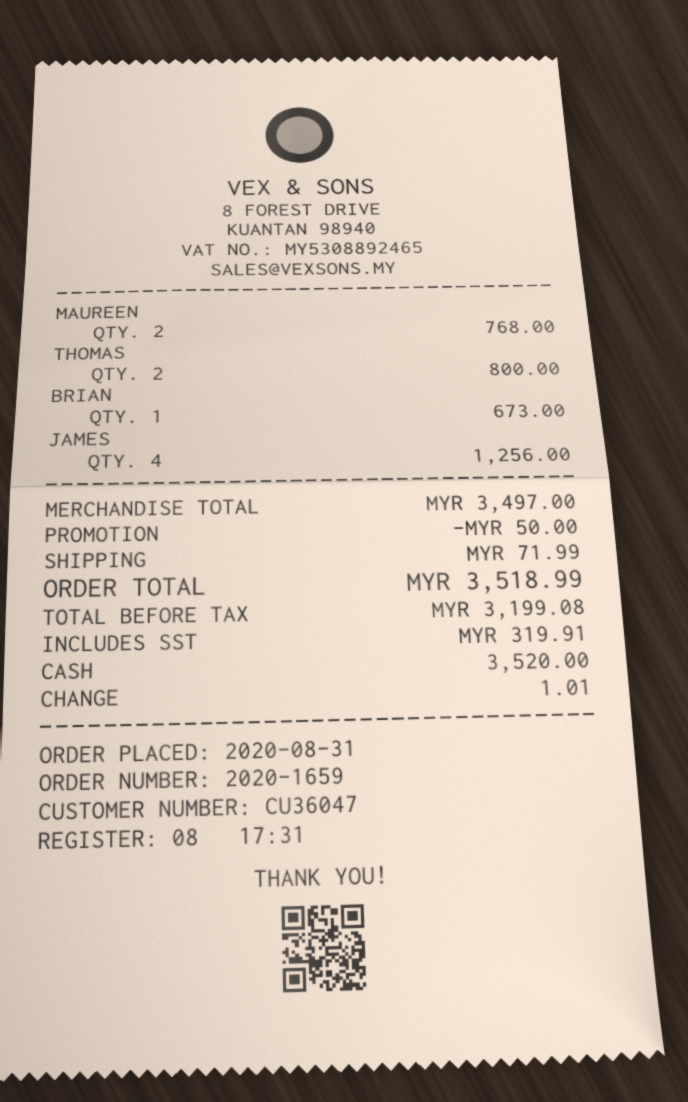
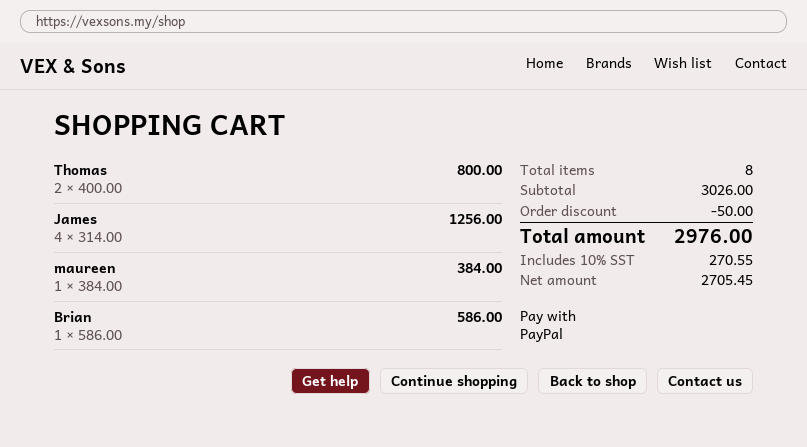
payment method: cash -> PayPal
MAUREEN: 2 for 768.00 -> 1 for 384.00
BRIAN: 1 for 673.00 -> 1 for 586.00
subtotal: 3497.00 -> 3026.00
shipping: 71.99 -> none
net: 3199.08 -> 2705.45
tax: 319.91 -> 270.55
total: 3518.99 -> 2976.00

